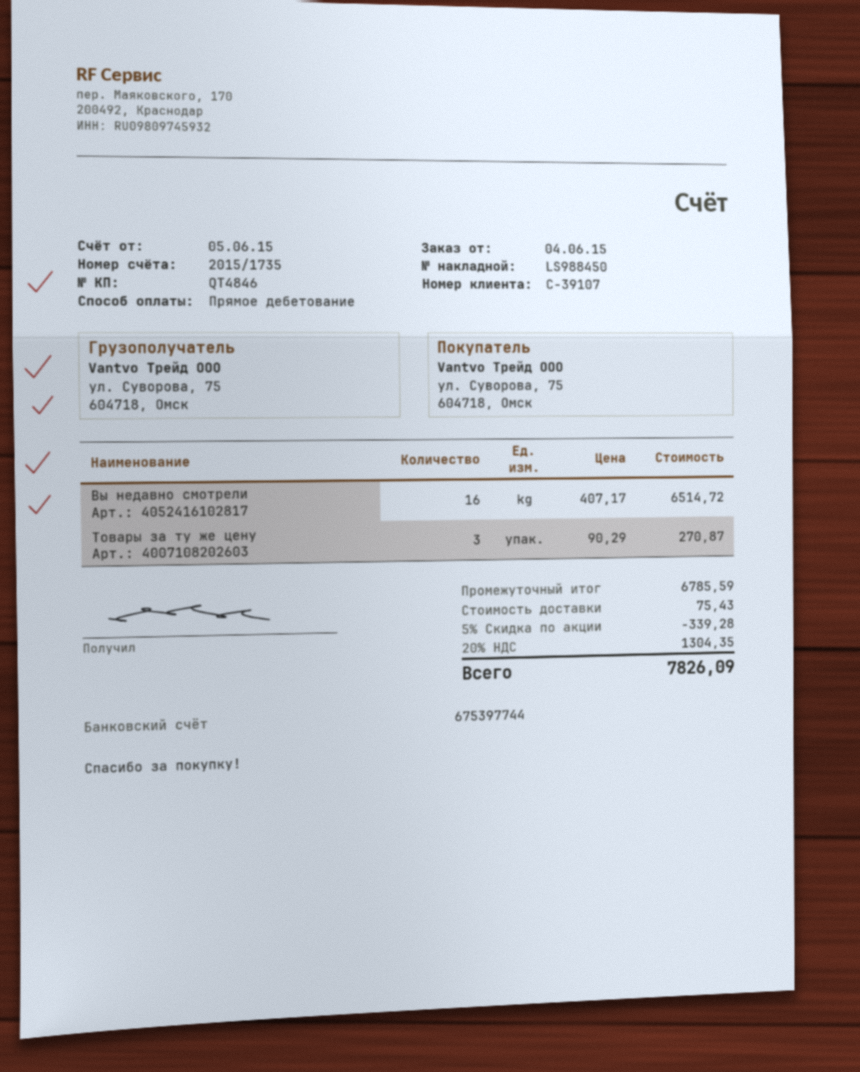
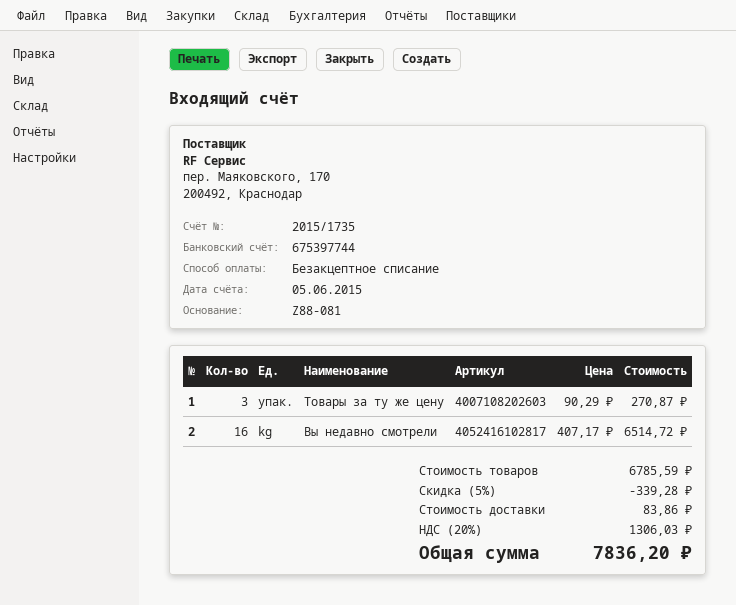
shipping: 75.43 -> 83.86
tax: 20% = 1304.35 -> 20% = 1306.03
total: 7826.09 -> 7836.20

